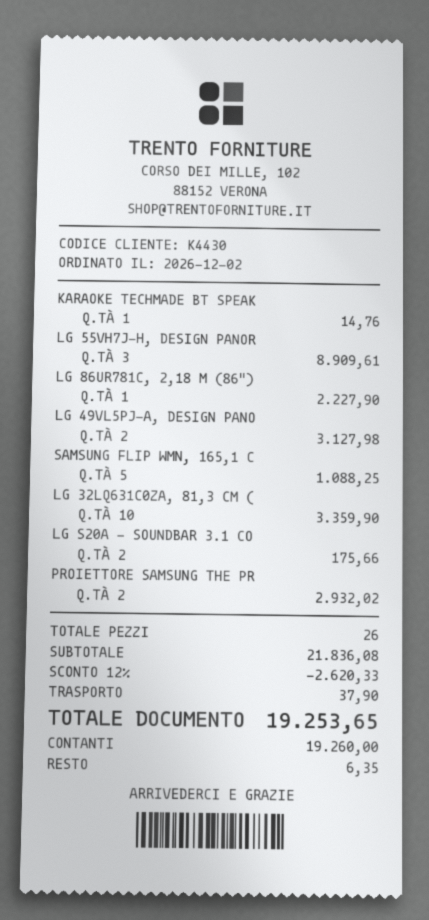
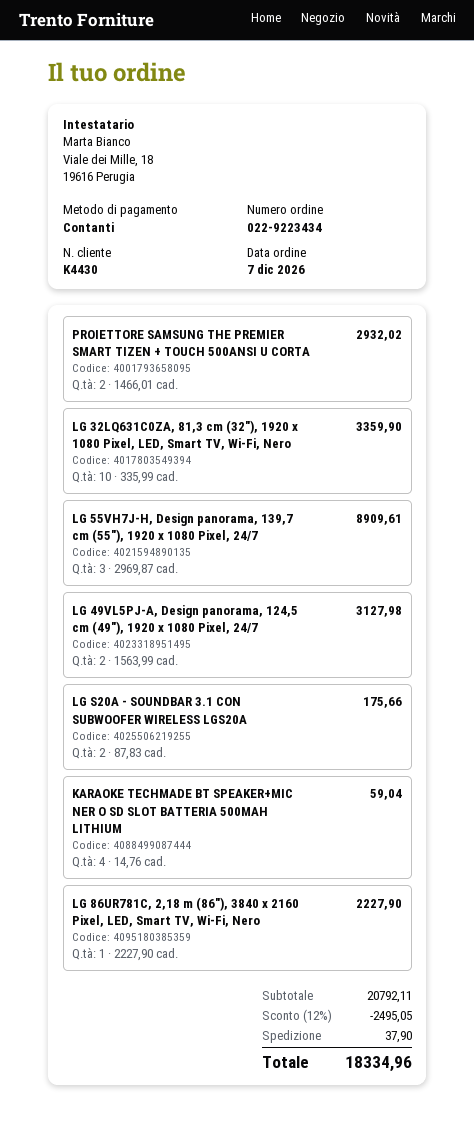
order date: 2026-12-02 -> 2026-12-07
KARAOKE TECHMADE BT SPEAK: 1 for 14.76 -> 4 for 59.04
SAMSUNG FLIP WMN, 165,1 C: 5 for 1088.25 -> none
subtotal: 21836.08 -> 20792.11
discount: 12% = 2620.33 -> 12% = 2495.05
total: 19253.65 -> 18334.96

